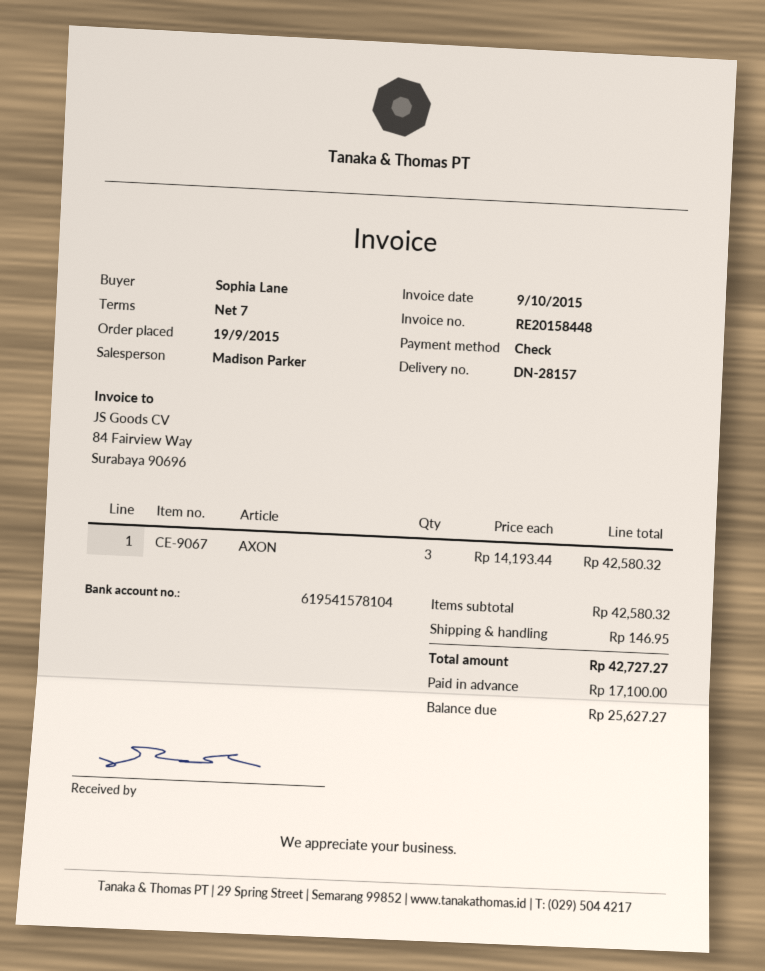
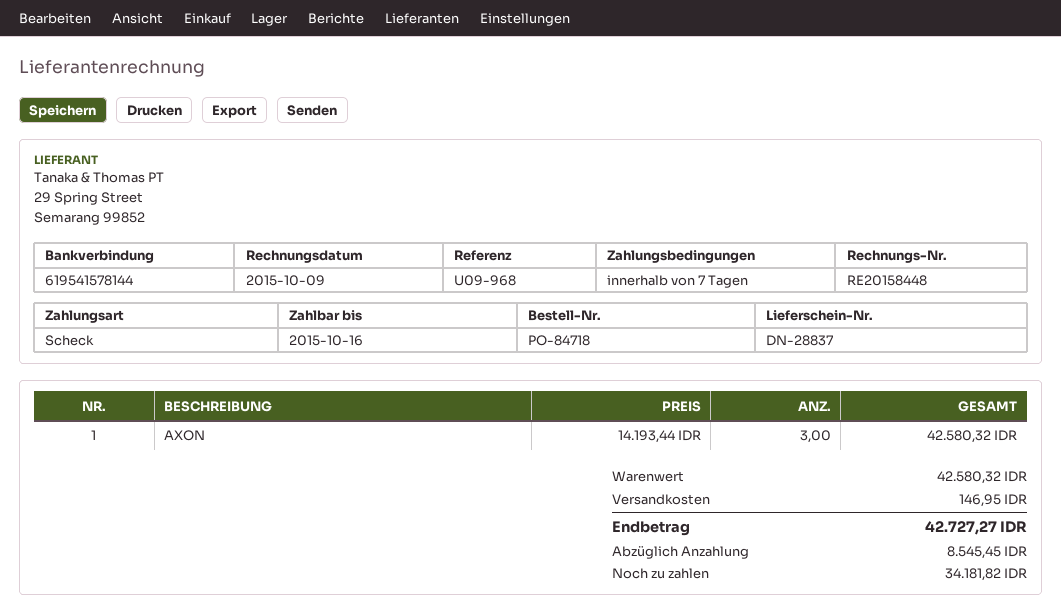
delivery note number: DN-28157 -> DN-28837
bank account: 619541578104 -> 619541578144
deposit: 17100.00 -> 8545.45
balance: 25627.27 -> 34181.82

